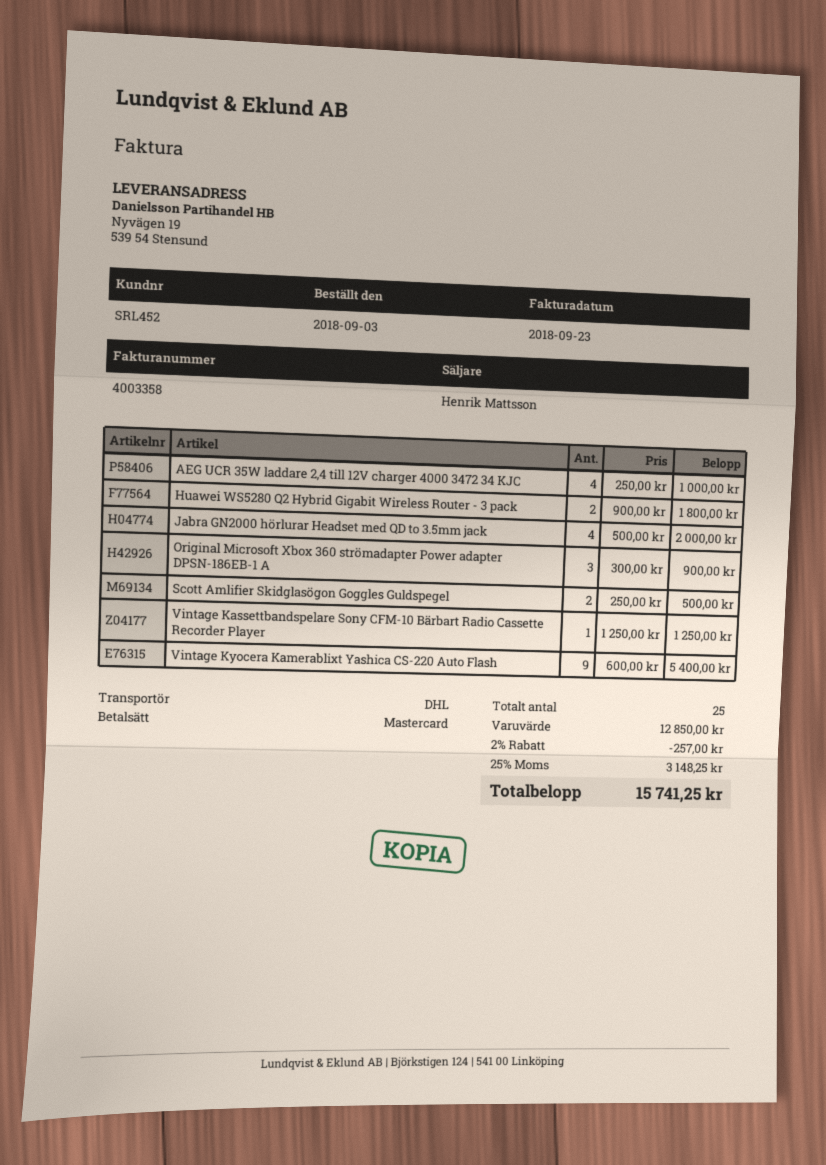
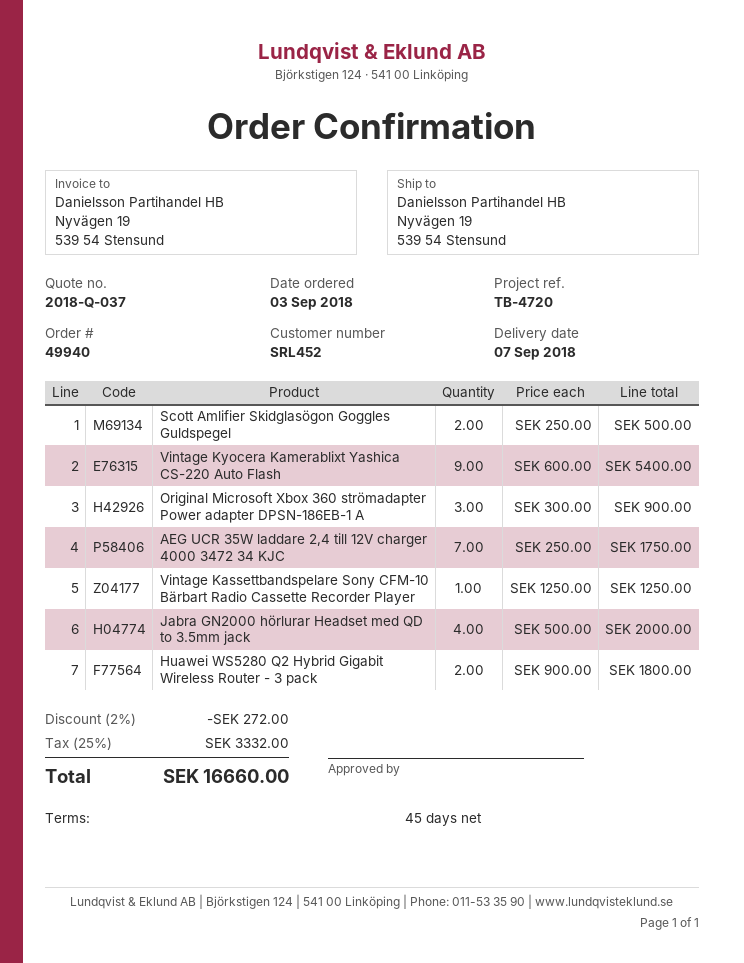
AEG UCR 35W laddare 2,4 till 12V charger 4000 3472 34 KJC: 4 x 250.00 = 1000.00 -> 7 x 250.00 = 1750.00
discount: 2% = 257.00 -> 2% = 272.00
tax: 25% = 3148.25 -> 25% = 3332.00
total: 15741.25 -> 16660.00

